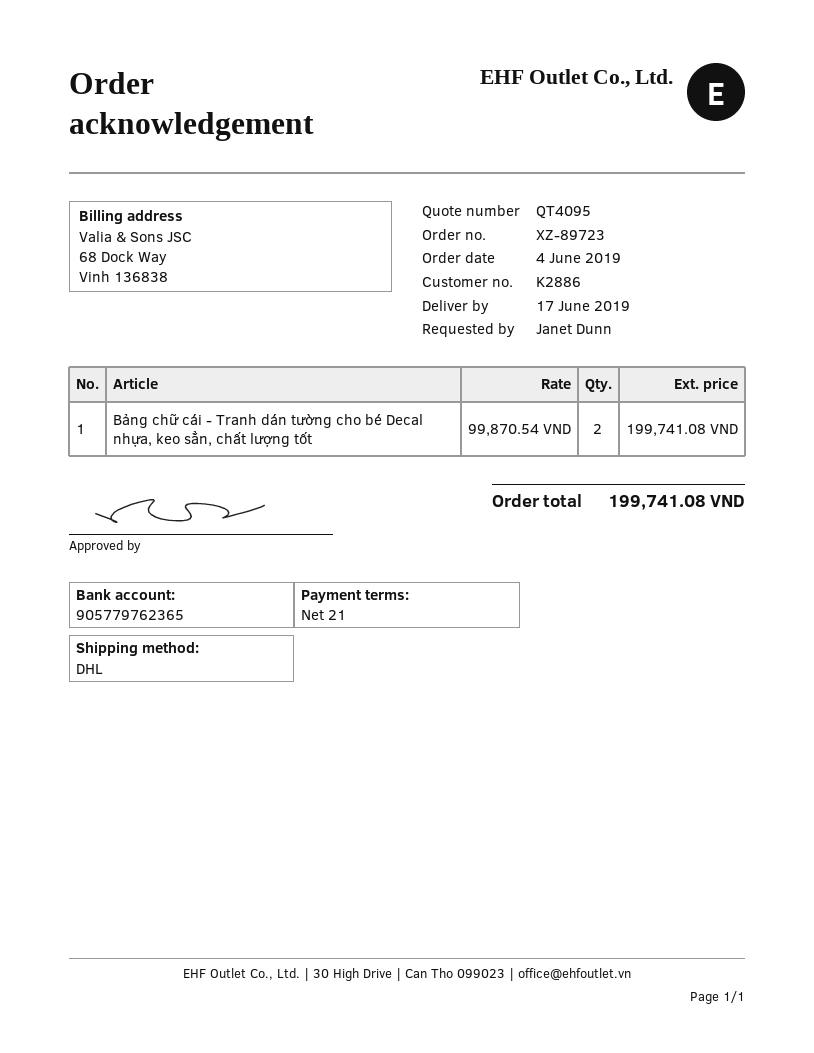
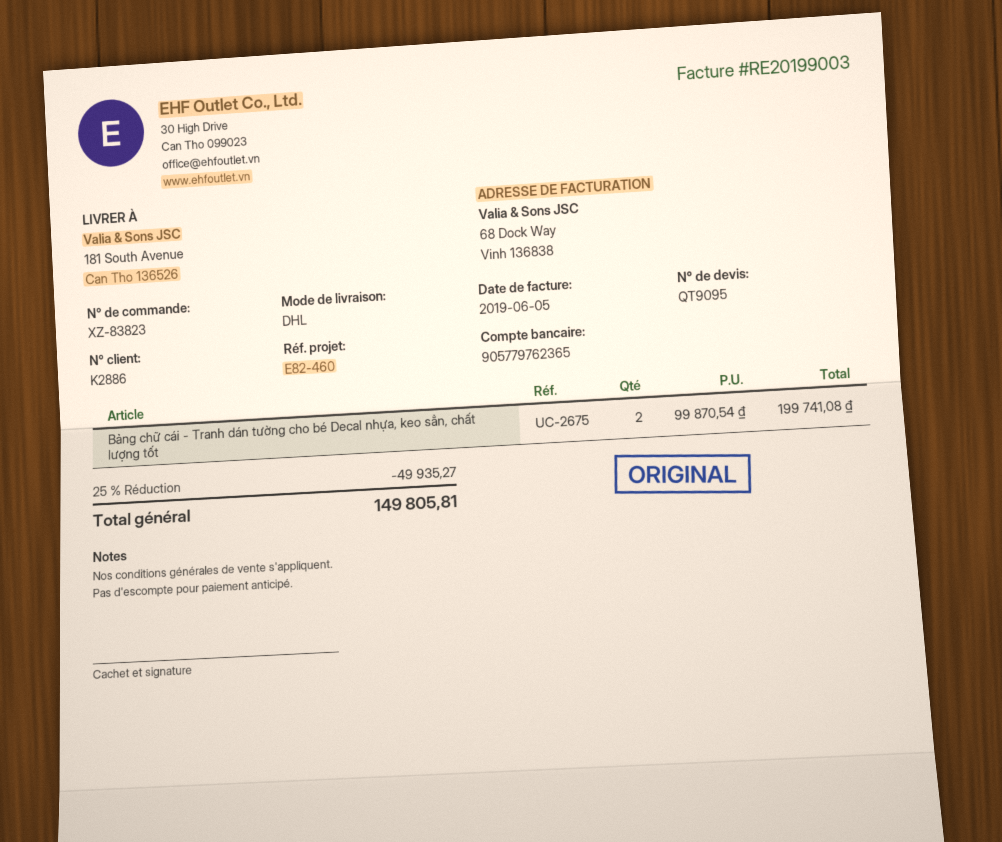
quote number: QT4095 -> QT9095
order number: XZ-89723 -> XZ-83823
discount: none -> 25% = 49935.27
total: 199741.08 -> 149805.81

